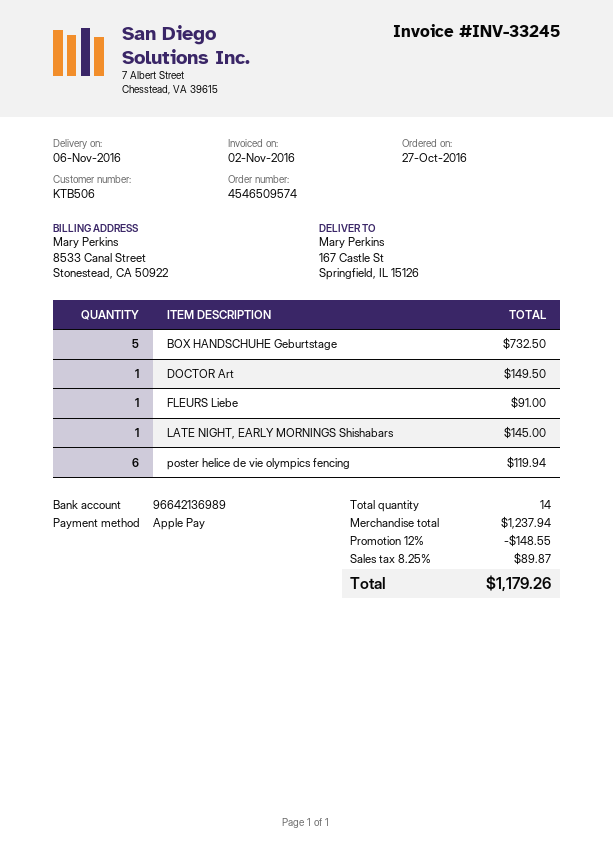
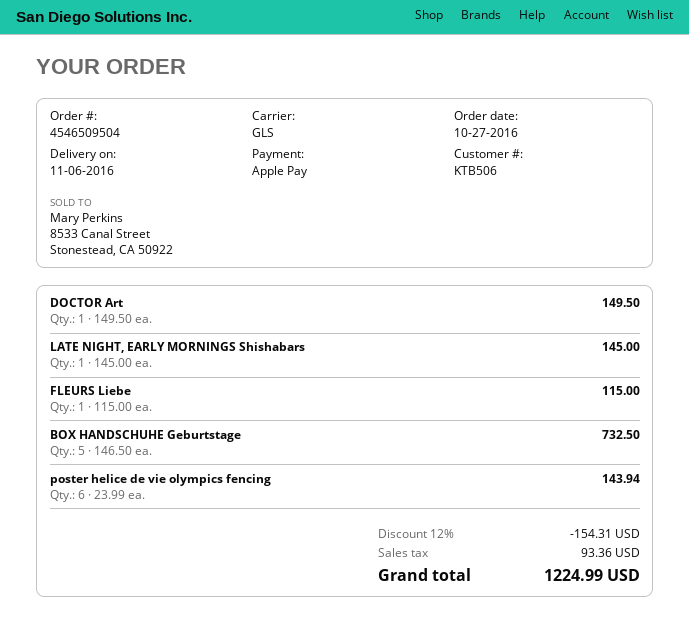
order number: 4546509574 -> 4546509504
FLEURS Liebe: 1 for 91.00 -> 1 for 115.00
poster helice de vie olympics fencing: 6 for 119.94 -> 6 for 143.94
discount: 12% = 148.55 -> 12% = 154.31
tax: 89.87 -> 93.36
total: 1179.26 -> 1224.99

